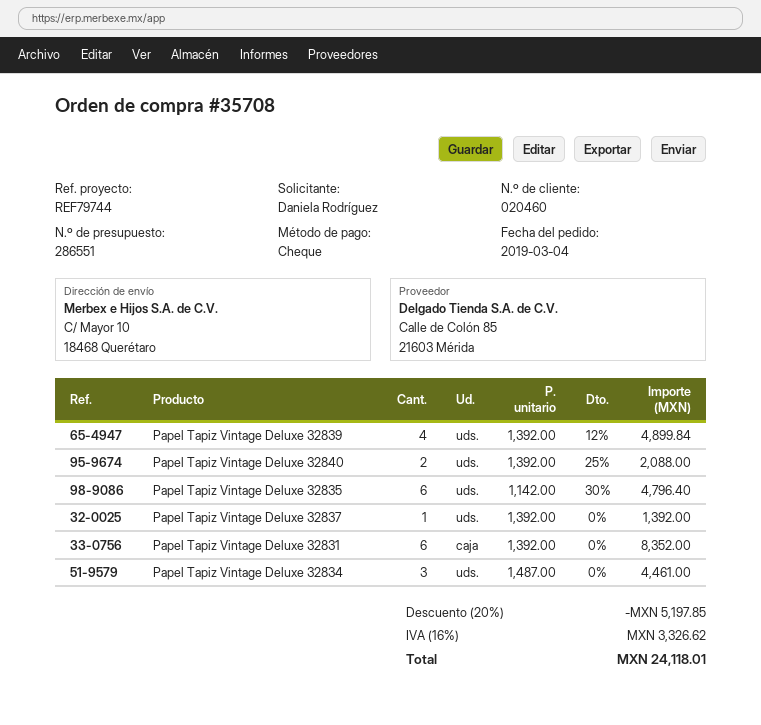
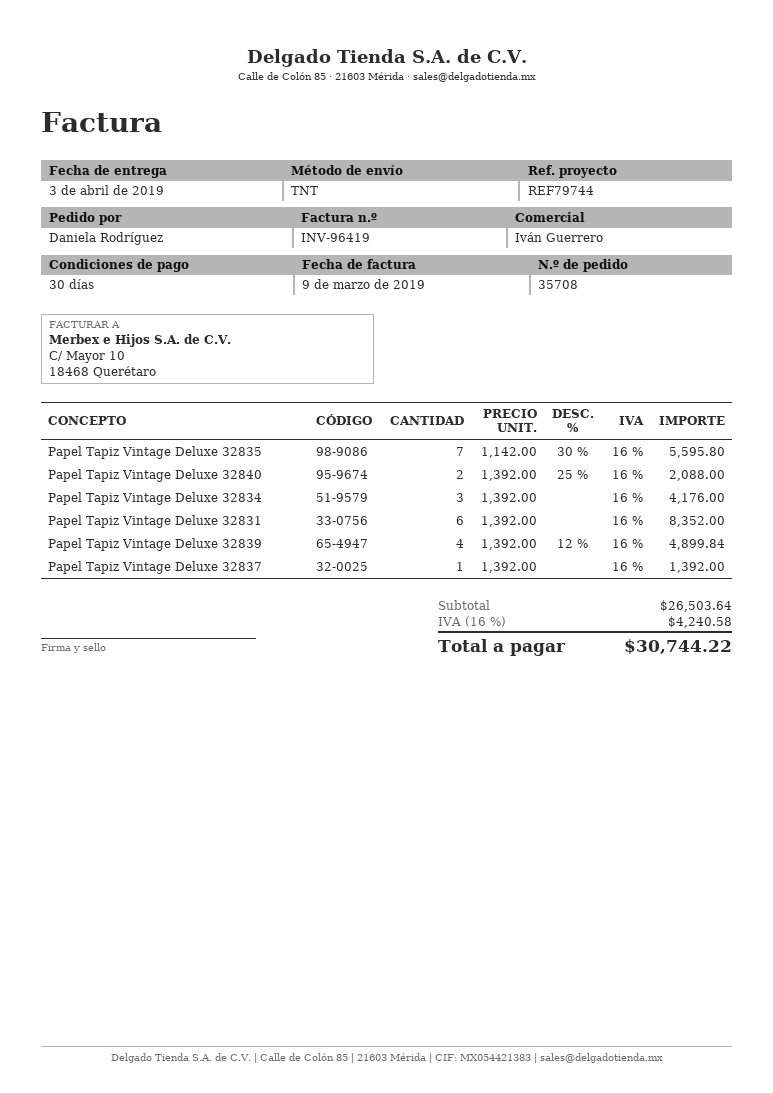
Papel Tapiz Vintage Deluxe 32835: 6 x 1142.00 - 30% = 4796.40 -> 7 x 1142.00 - 30% = 5595.80
Papel Tapiz Vintage Deluxe 32834: 3 x 1487.00 = 4461.00 -> 3 x 1392.00 = 4176.00
discount: 20% = 5197.85 -> none
tax: 16% = 3326.62 -> 16% = 4240.58
total: 24118.01 -> 30744.22

